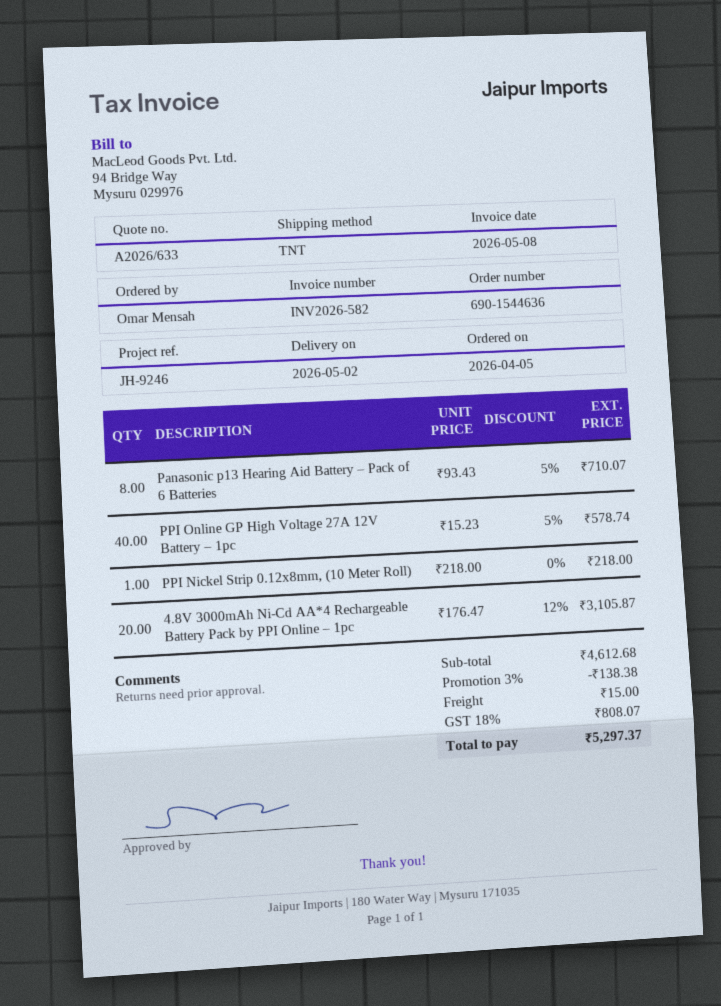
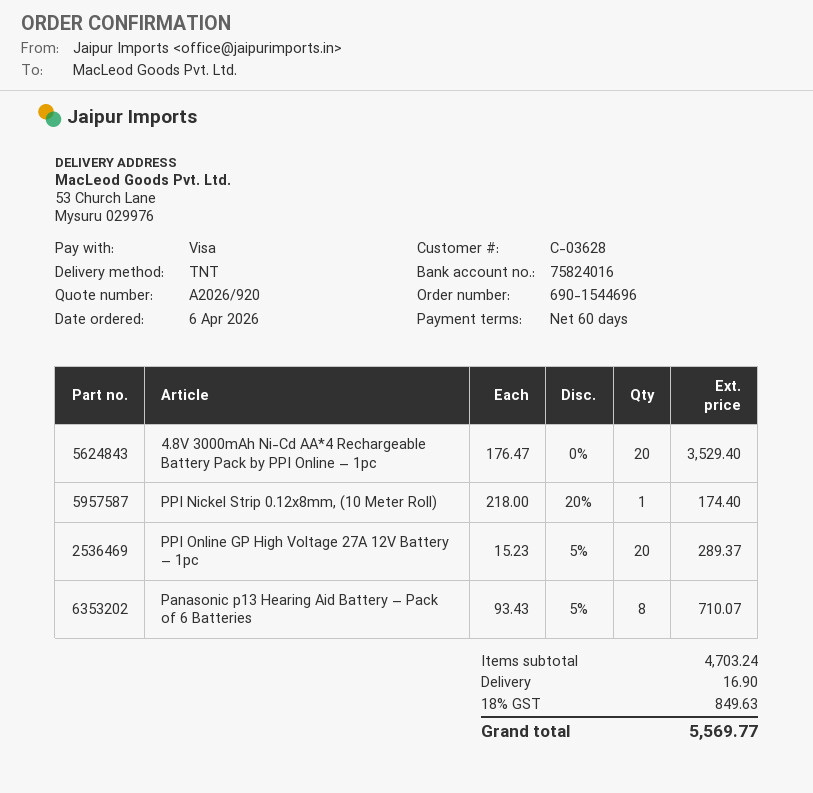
quote number: A2026/633 -> A2026/920
order number: 690-1544636 -> 690-1544696
order date: 2026-04-05 -> 2026-04-06
PPI Online GP High Voltage 27A 12V Battery – 1pc: 40 x 15.23 - 5% = 578.74 -> 20 x 15.23 - 5% = 289.37
PPI Nickel Strip 0.12x8mm, (10 Meter Roll): 1 x 218.00 = 218.00 -> 1 x 218.00 - 20% = 174.40
4.8V 3000mAh Ni-Cd AA*4 Rechargeable Battery Pack by PPI Online – 1pc: 20 x 176.47 - 12% = 3105.87 -> 20 x 176.47 = 3529.40
subtotal: 4612.68 -> 4703.24
discount: 3% = 138.38 -> none
shipping: 15.00 -> 16.90
tax: 18% = 808.07 -> 18% = 849.63
total: 5297.37 -> 5569.77

